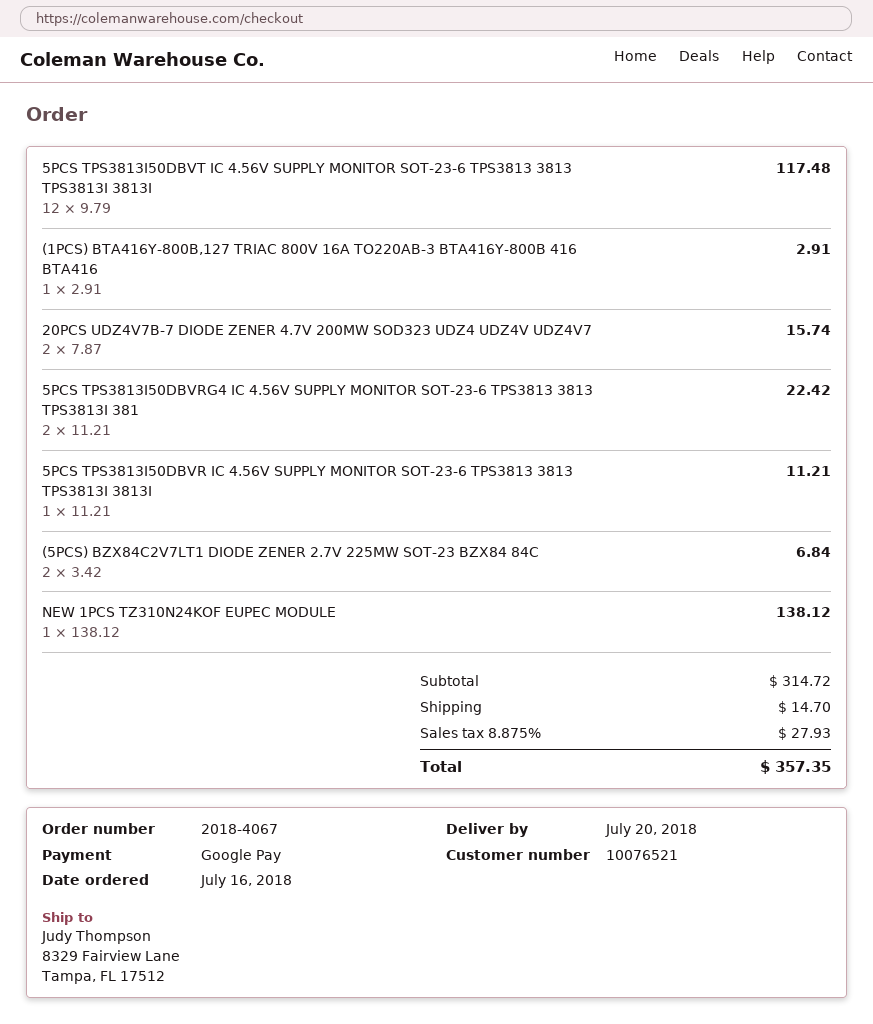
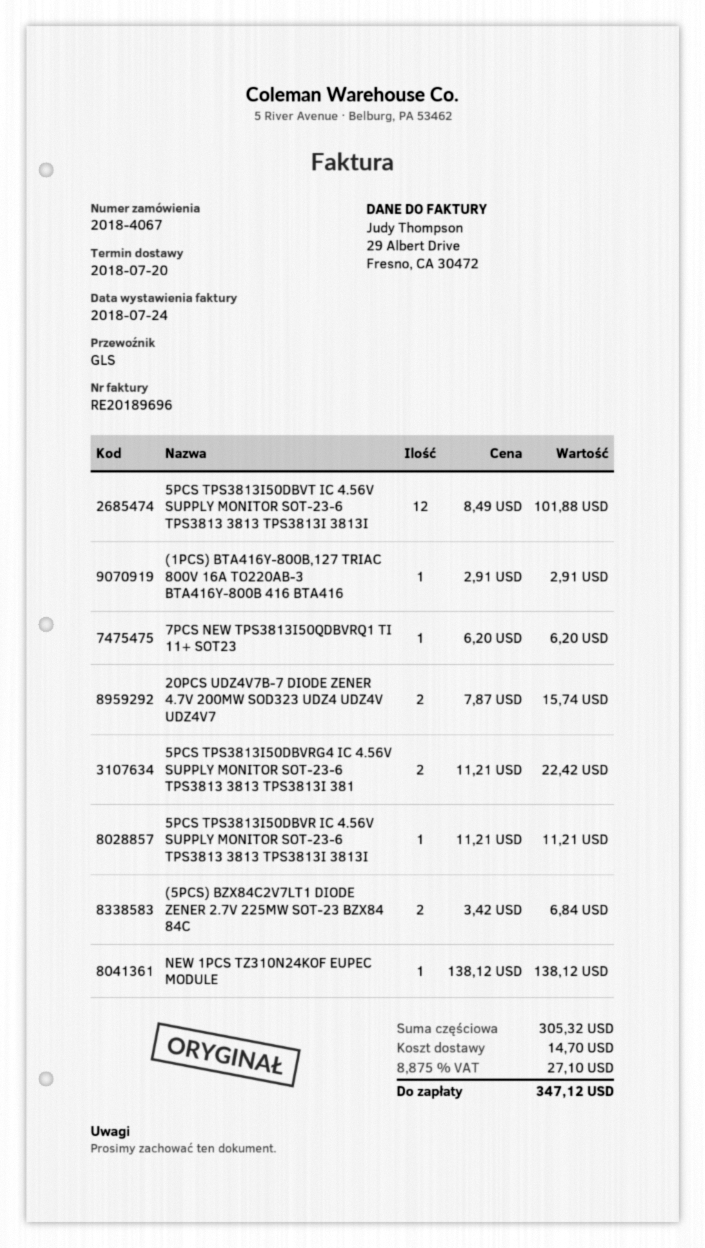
5PCS TPS3813I50DBVT IC 4.56V SUPPLY MONITOR SOT-23-6 TPS3813 3813 TPS3813I 3813I: 12 x 9.79 = 117.48 -> 12 x 8.49 = 101.88
7PCS NEW TPS3813I50QDBVRQ1 TI 11+ SOT23: none -> 1 x 6.20 = 6.20
subtotal: 314.72 -> 305.32
tax: 8.875% = 27.93 -> 8.875% = 27.10
total: 357.35 -> 347.12

